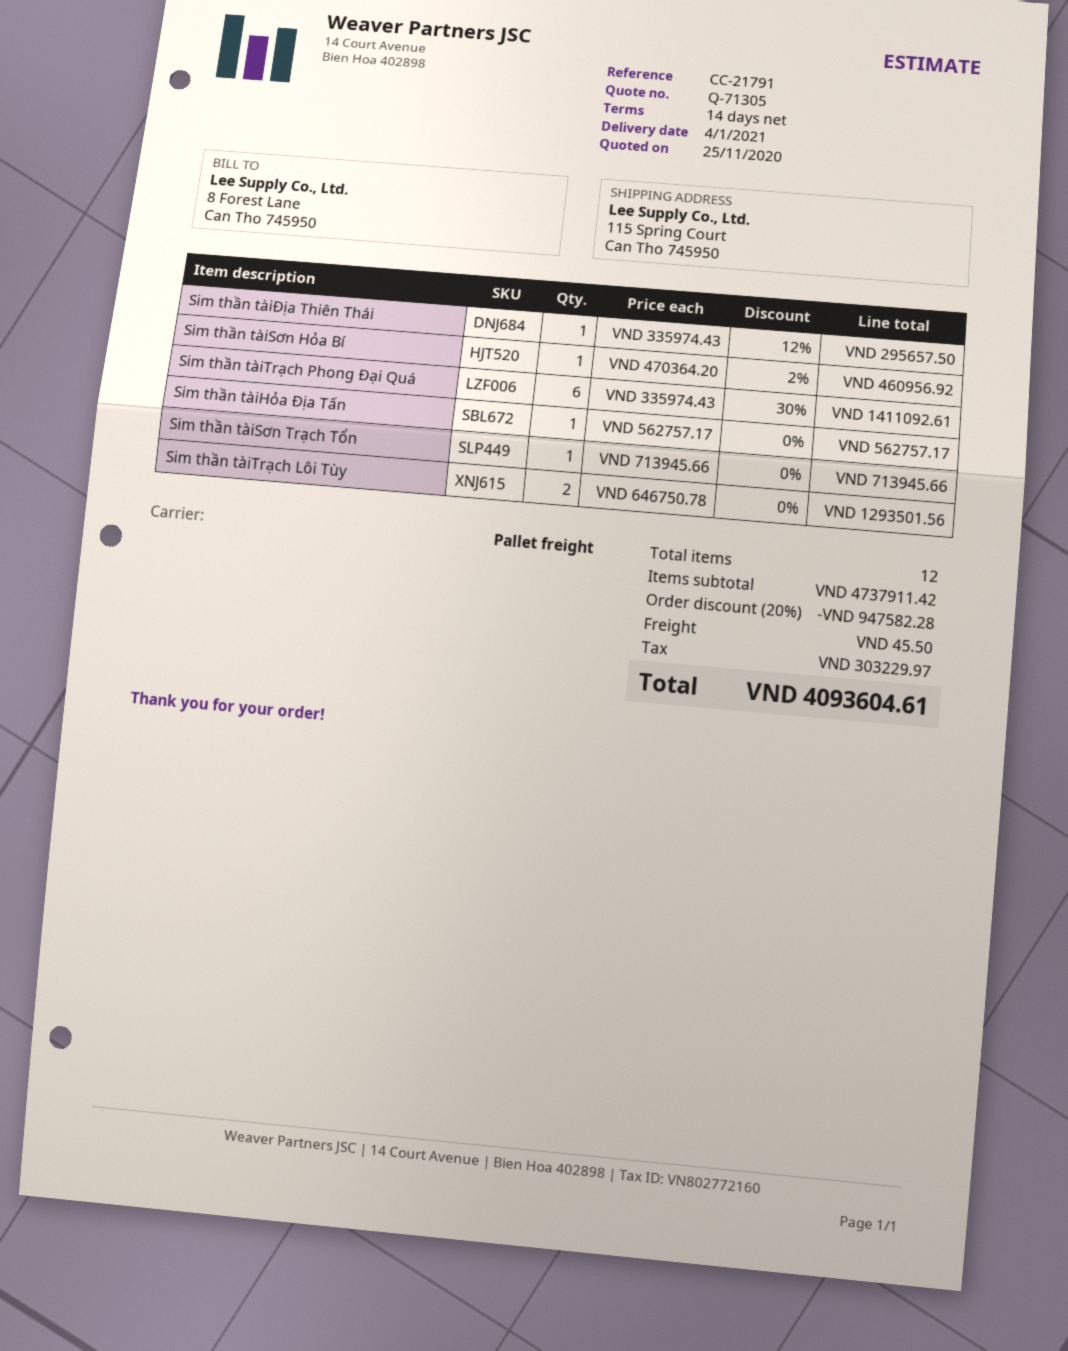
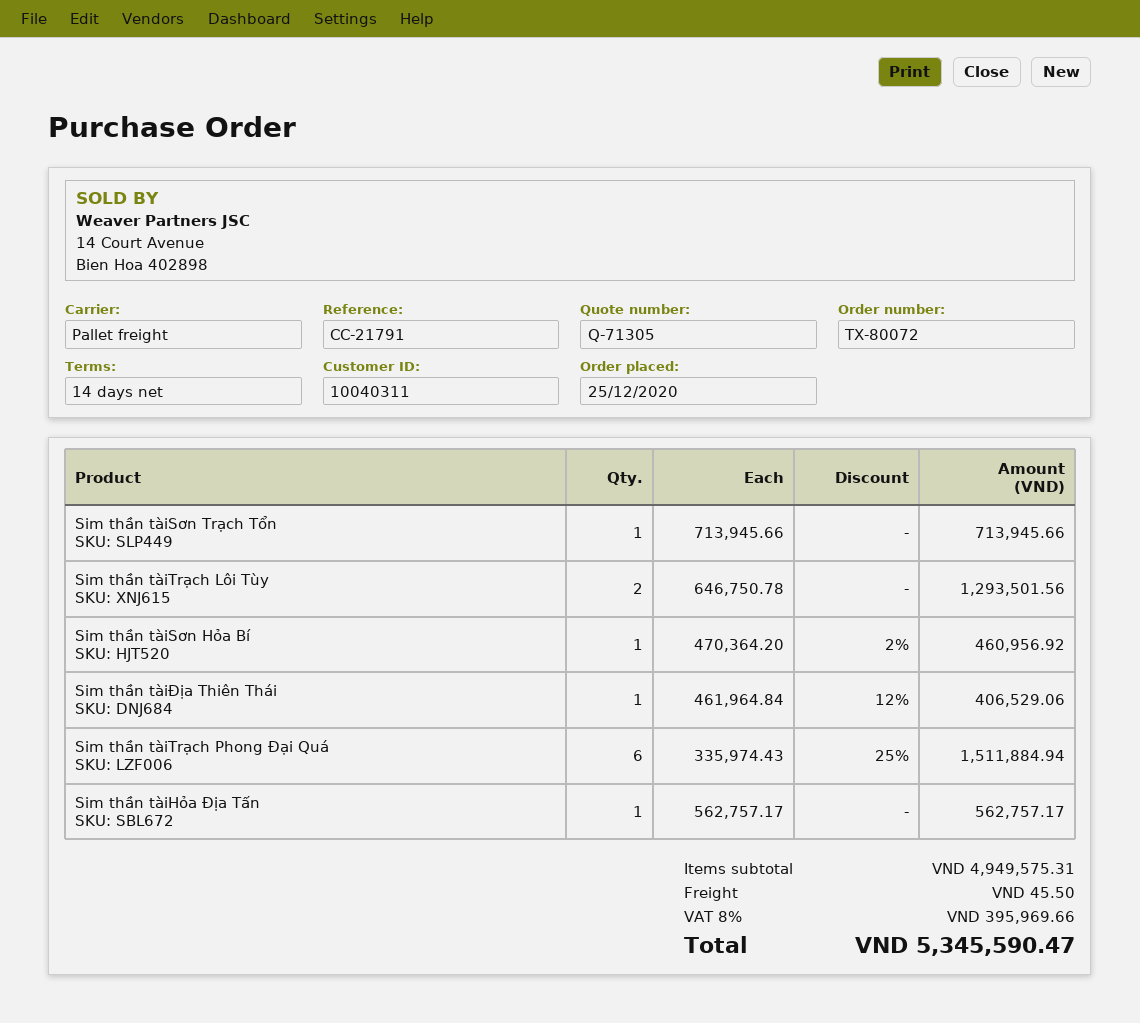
Sim thần tàiĐịa Thiên Thái: 1 x 335974.43 - 12% = 295657.50 -> 1 x 461964.84 - 12% = 406529.06
Sim thần tàiTrạch Phong Đại Quá: 6 x 335974.43 - 30% = 1411092.61 -> 6 x 335974.43 - 25% = 1511884.94
subtotal: 4737911.42 -> 4949575.31
discount: 20% = 947582.28 -> none
tax: 303229.97 -> 395969.66
total: 4093604.61 -> 5345590.47

